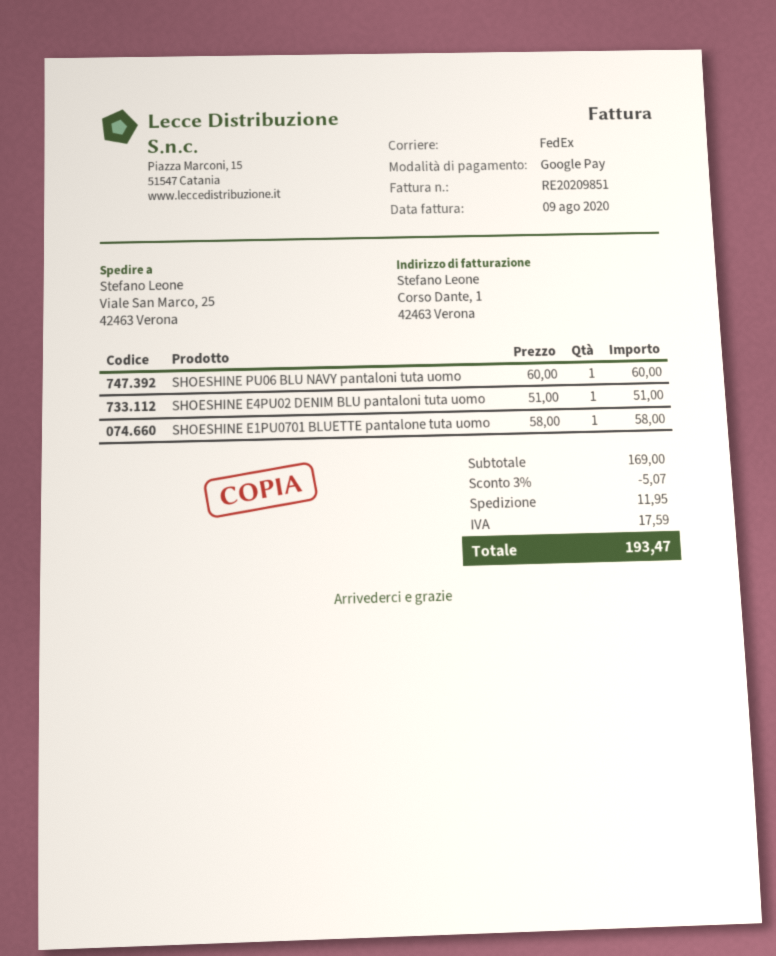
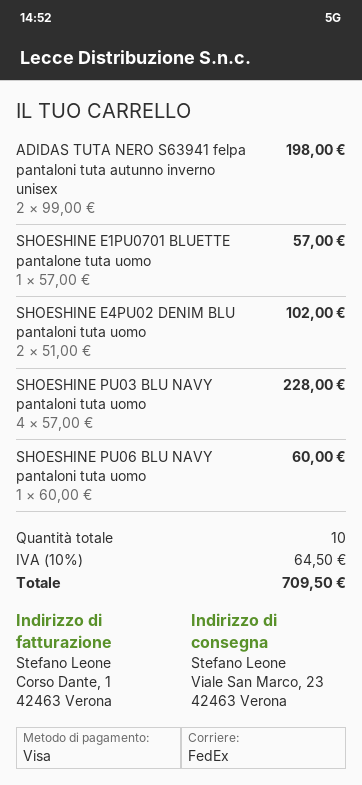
payment method: Google Pay -> Visa
ship to: Viale San Marco, 25, 42463 Verona -> Viale San Marco, 23, 42463 Verona
SHOESHINE E4PU02 DENIM BLU pantaloni tuta uomo: 1 x 51.00 = 51.00 -> 2 x 51.00 = 102.00
SHOESHINE E1PU0701 BLUETTE pantalone tuta uomo: 1 x 58.00 = 58.00 -> 1 x 57.00 = 57.00
ADIDAS TUTA NERO S63941 felpa pantaloni tuta autunno inverno unisex: none -> 2 x 99.00 = 198.00
SHOESHINE PU03 BLU NAVY pantaloni tuta uomo: none -> 4 x 57.00 = 228.00
discount: 3% = 5.07 -> none
shipping: 11.95 -> none
tax: 17.59 -> 64.50
total: 193.47 -> 709.50

